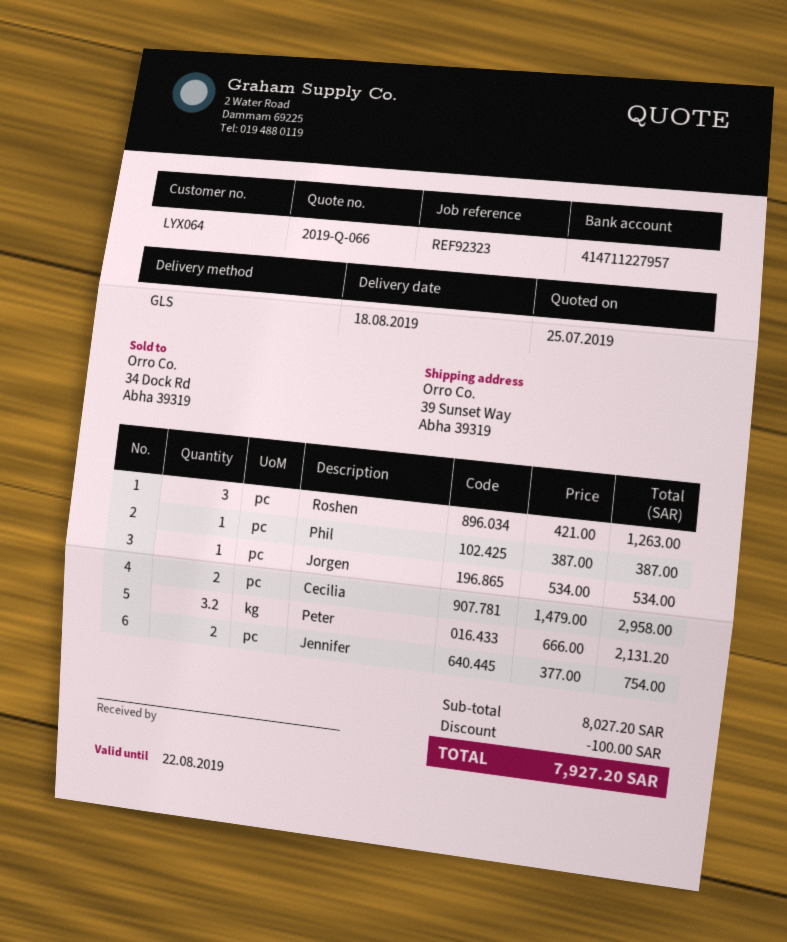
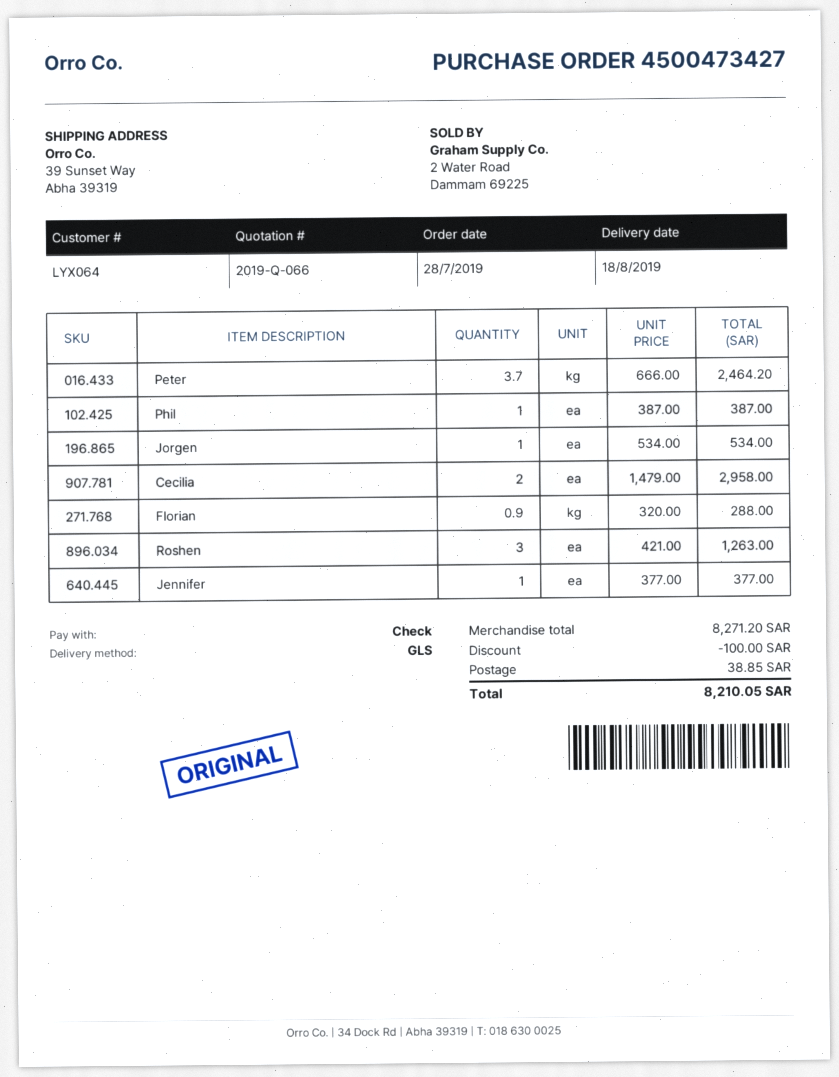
Peter: 3.2 x 666.00 = 2131.20 -> 3.7 x 666.00 = 2464.20
Jennifer: 2 x 377.00 = 754.00 -> 1 x 377.00 = 377.00
Florian: none -> 0.9 x 320.00 = 288.00
subtotal: 8027.20 -> 8271.20
shipping: none -> 38.85
total: 7927.20 -> 8210.05

